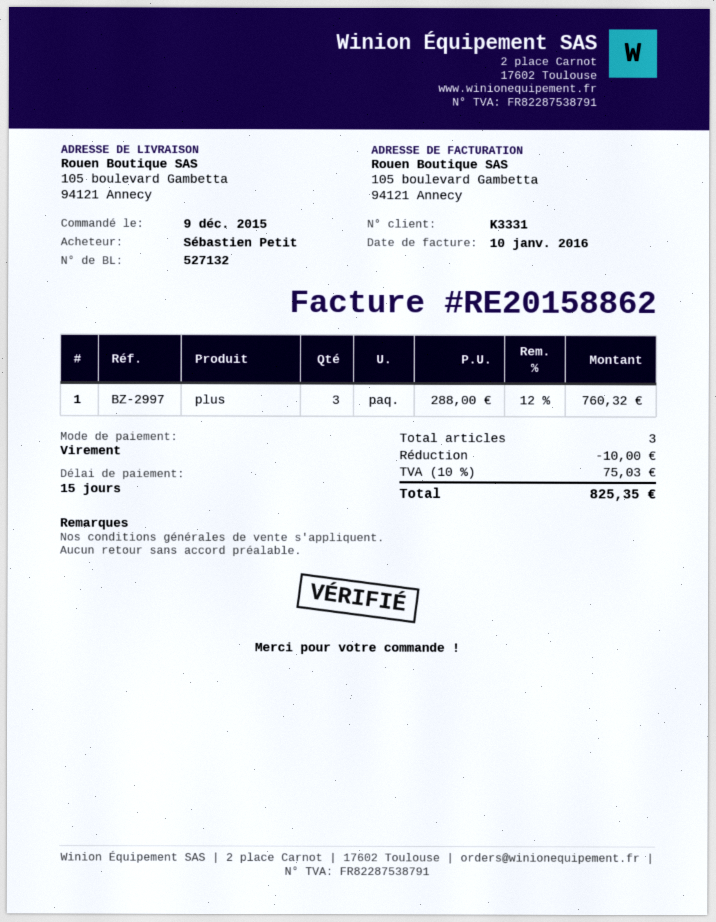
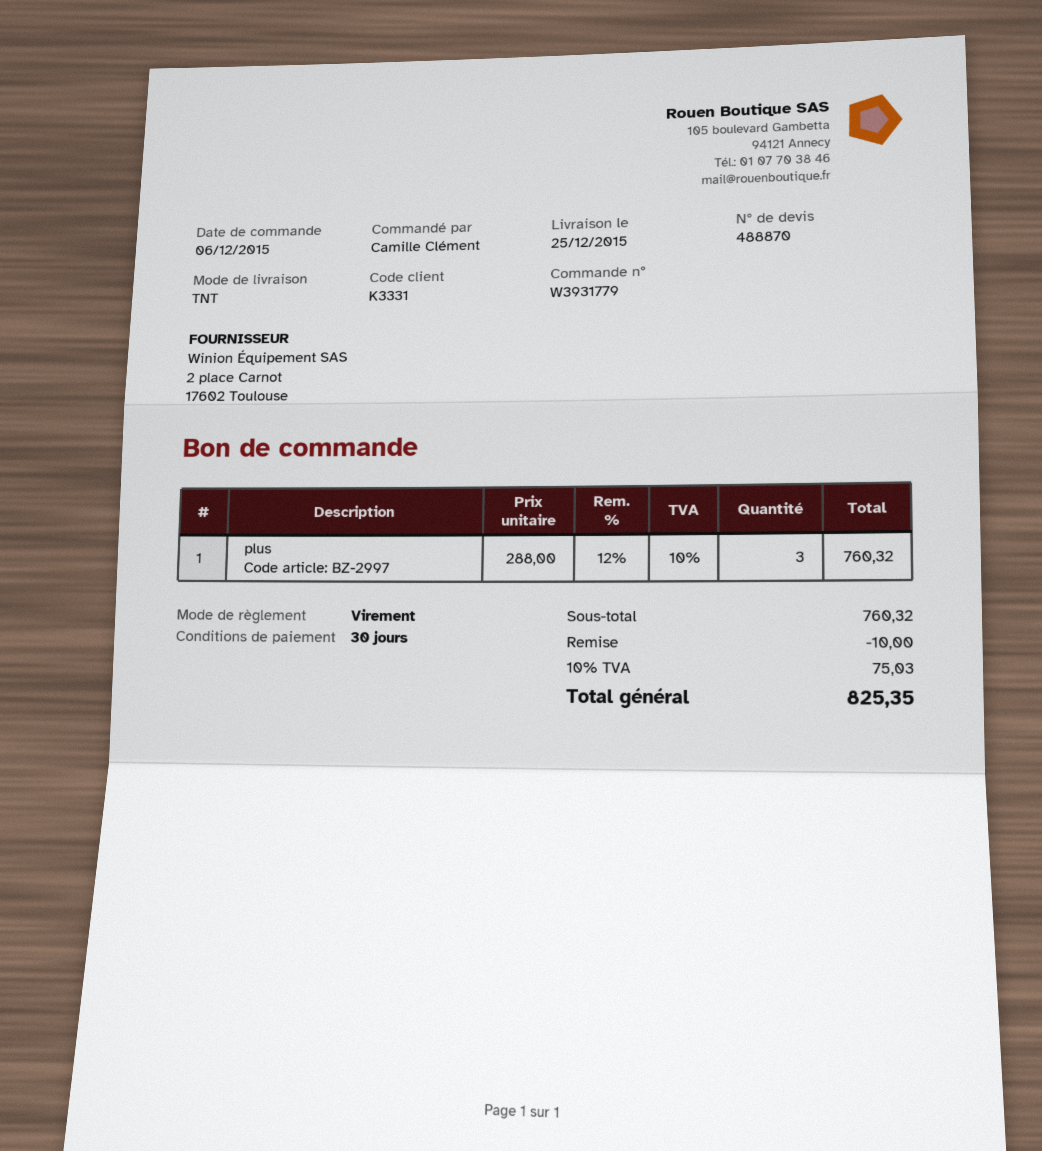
order date: 2015-12-09 -> 2015-12-06
payment terms: 15 days -> 30 days
ordered by: Sébastien Petit -> Camille Clément

